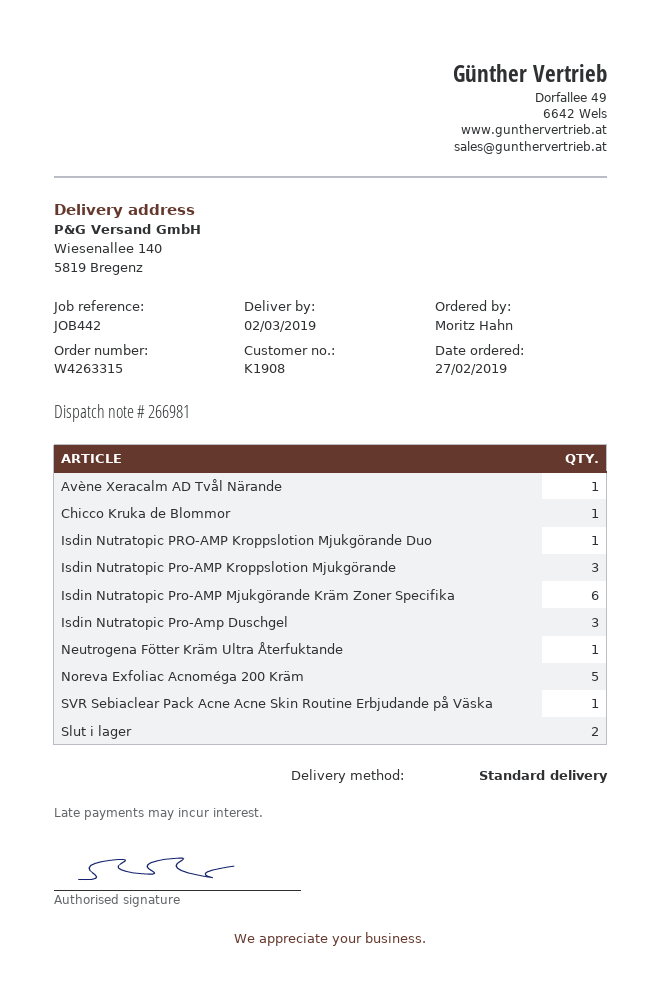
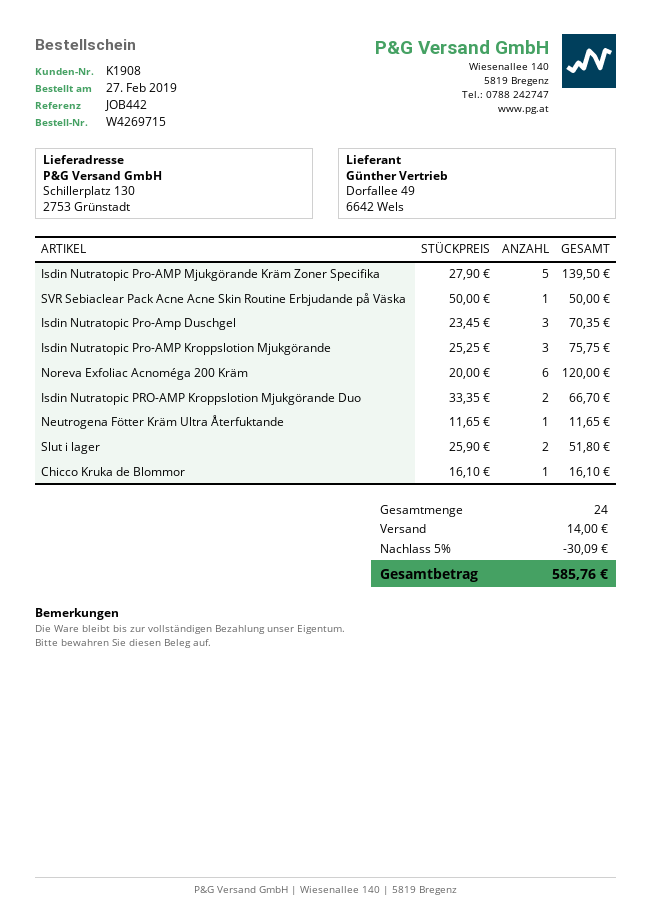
order number: W4263315 -> W4269715
ship to: Wiesenallee 140, 5819 Bregenz -> Schillerplatz 130, 2753 Grünstadt
Avène Xeracalm AD Tvål Närande: 1 -> none
Isdin Nutratopic PRO-AMP Kroppslotion Mjukgörande Duo: 1 -> 2
Isdin Nutratopic Pro-AMP Mjukgörande Kräm Zoner Specifika: 6 -> 5
Noreva Exfoliac Acnoméga 200 Kräm: 5 -> 6

